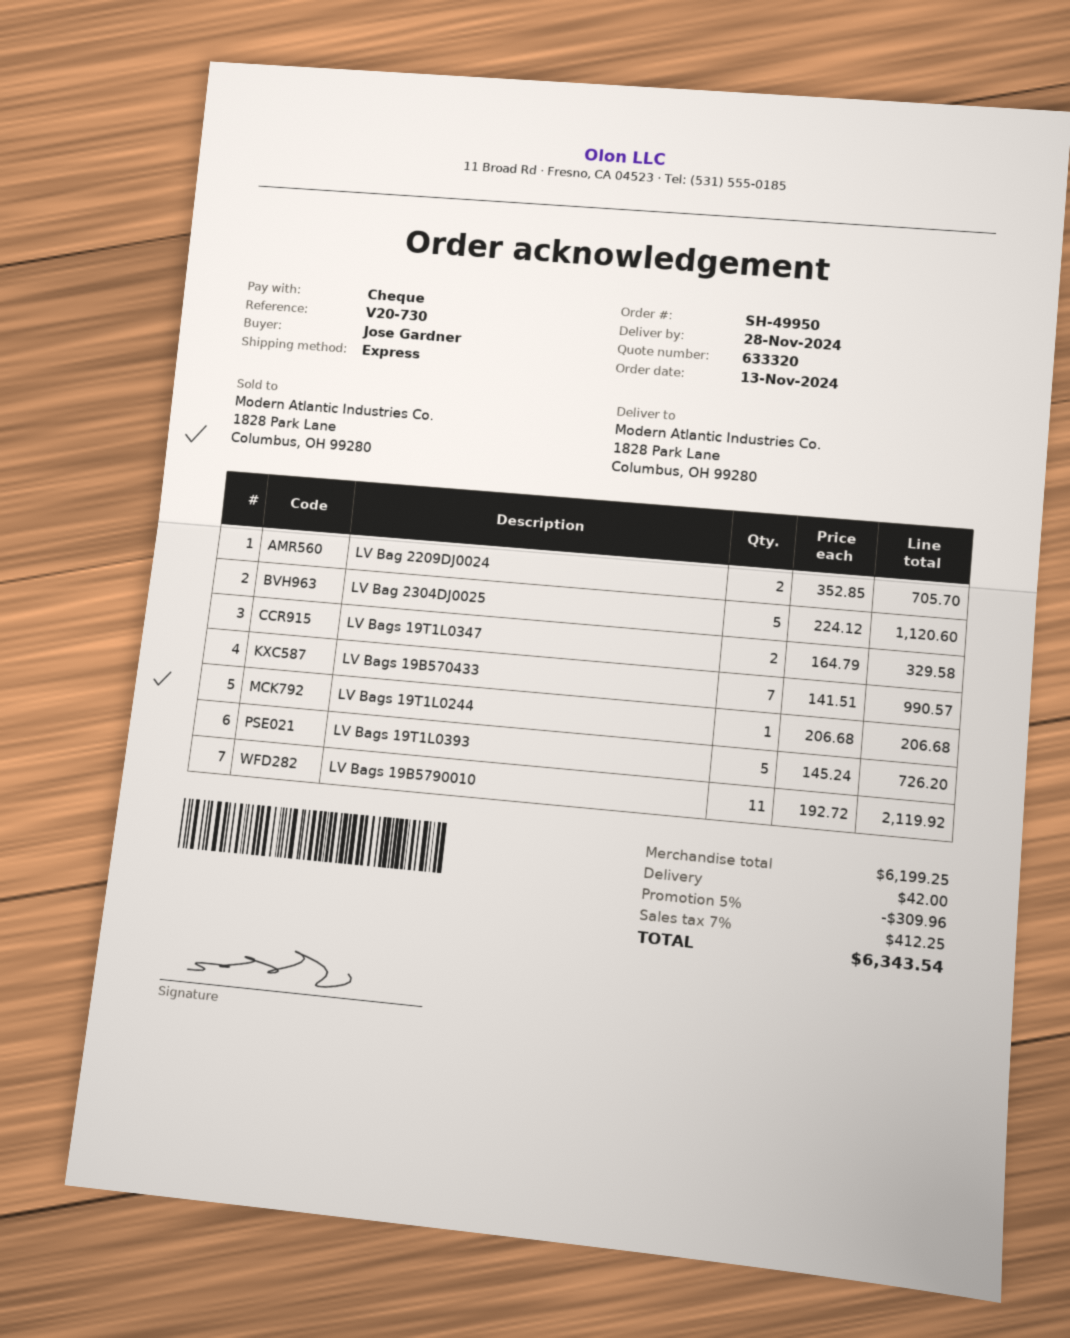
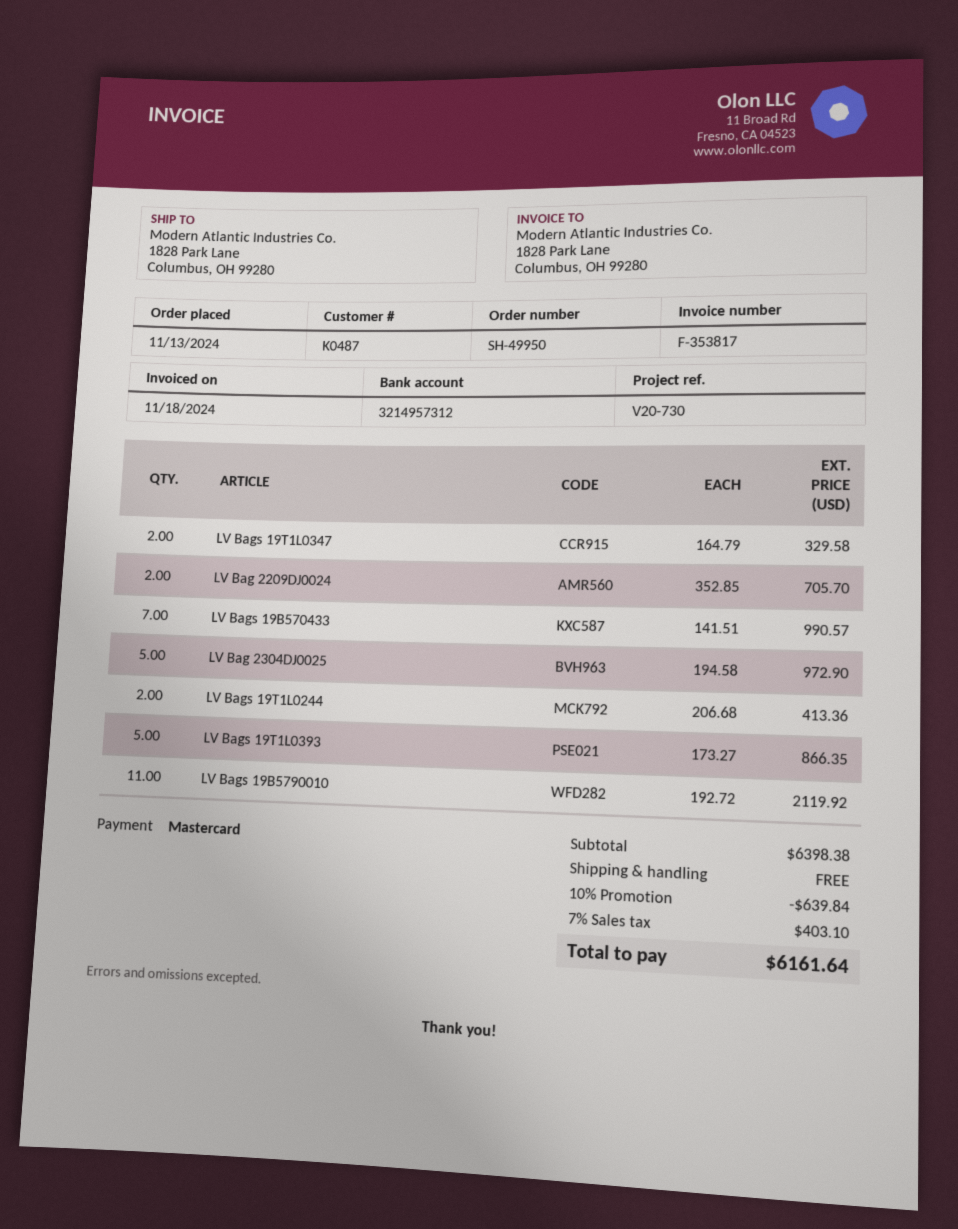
payment method: cheque -> Mastercard
LV Bag 2304DJ0025: 5 x 224.12 = 1120.60 -> 5 x 194.58 = 972.90
LV Bags 19T1L0244: 1 x 206.68 = 206.68 -> 2 x 206.68 = 413.36
LV Bags 19T1L0393: 5 x 145.24 = 726.20 -> 5 x 173.27 = 866.35
subtotal: 6199.25 -> 6398.38
discount: 5% = 309.96 -> 10% = 639.84
shipping: 42.00 -> 0.00
tax: 7% = 412.25 -> 7% = 403.10
total: 6343.54 -> 6161.64

